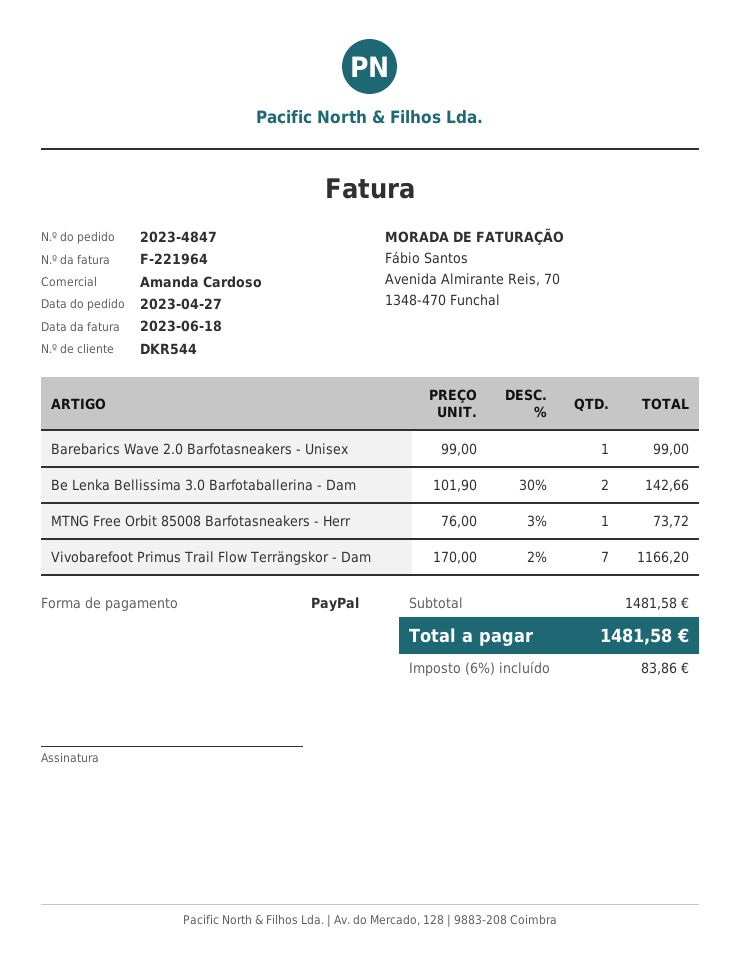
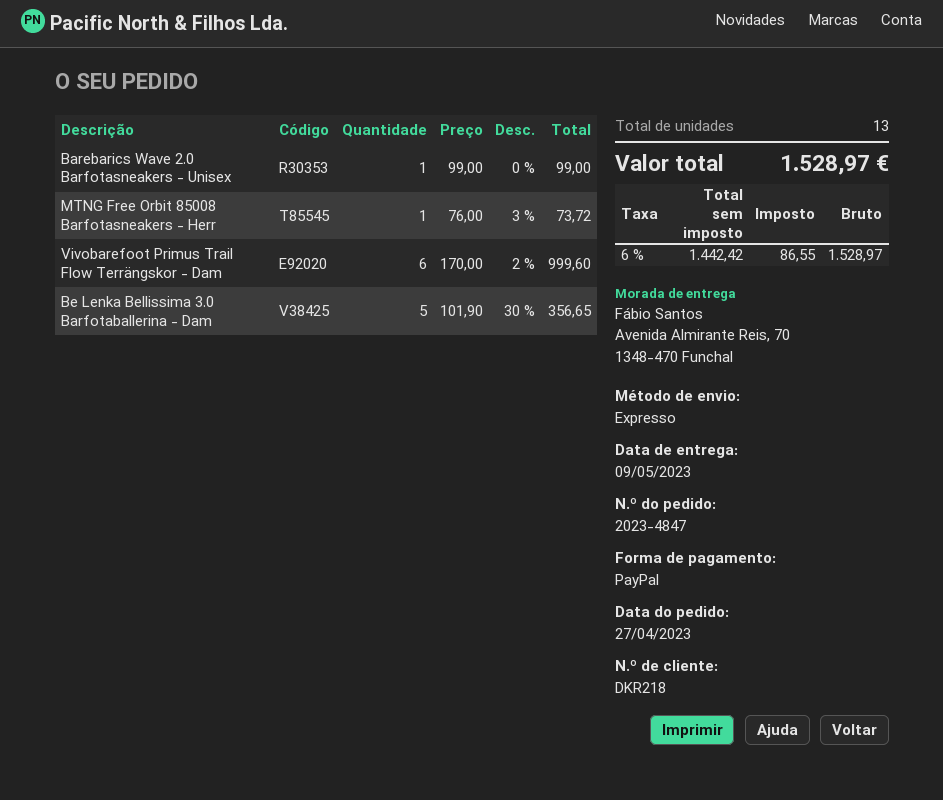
customer number: DKR544 -> DKR218
Be Lenka Bellissima 3.0 Barfotaballerina - Dam: 2 x 101.90 - 30% = 142.66 -> 5 x 101.90 - 30% = 356.65
Vivobarefoot Primus Trail Flow Terrängskor - Dam: 7 x 170.00 - 2% = 1166.20 -> 6 x 170.00 - 2% = 999.60
tax: 6% = 83.86 -> 6% = 86.55
total: 1481.58 -> 1528.97

